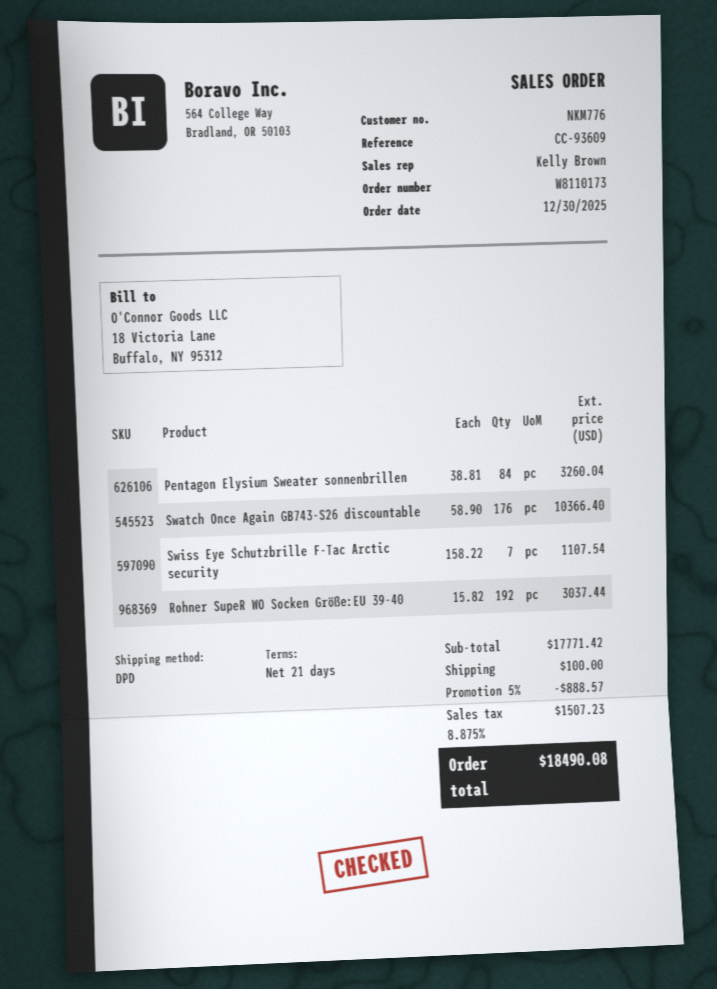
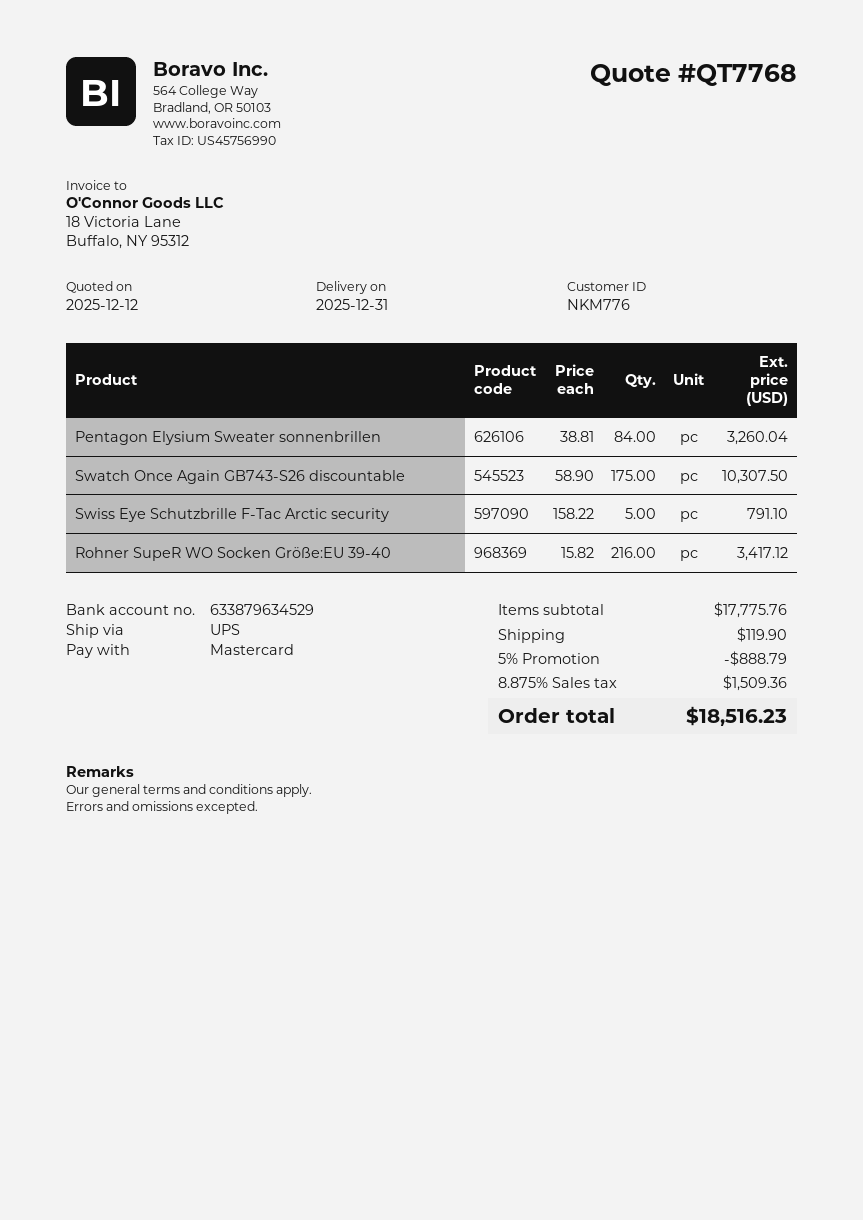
shipping method: DPD -> UPS
Swatch Once Again GB743-S26 discountable: 176 x 58.90 = 10366.40 -> 175 x 58.90 = 10307.50
Swiss Eye Schutzbrille F-Tac Arctic security: 7 x 158.22 = 1107.54 -> 5 x 158.22 = 791.10
Rohner SupeR WO Socken Größe:EU 39-40: 192 x 15.82 = 3037.44 -> 216 x 15.82 = 3417.12
subtotal: 17771.42 -> 17775.76
discount: 5% = 888.57 -> 5% = 888.79
shipping: 100.00 -> 119.90
tax: 8.875% = 1507.23 -> 8.875% = 1509.36
total: 18490.08 -> 18516.23

